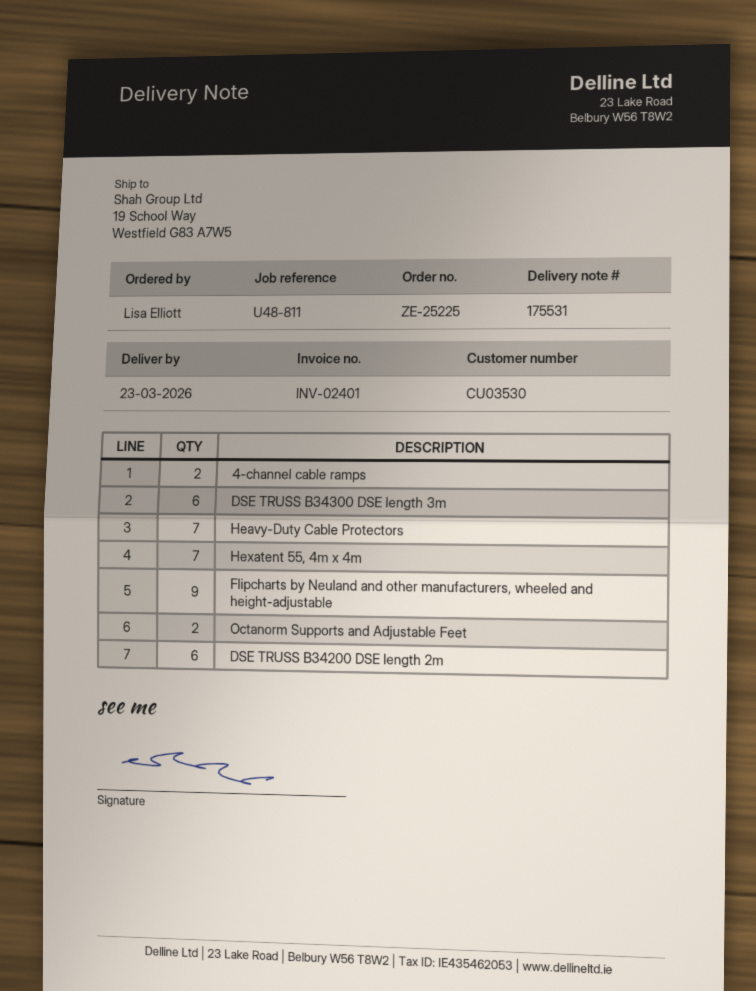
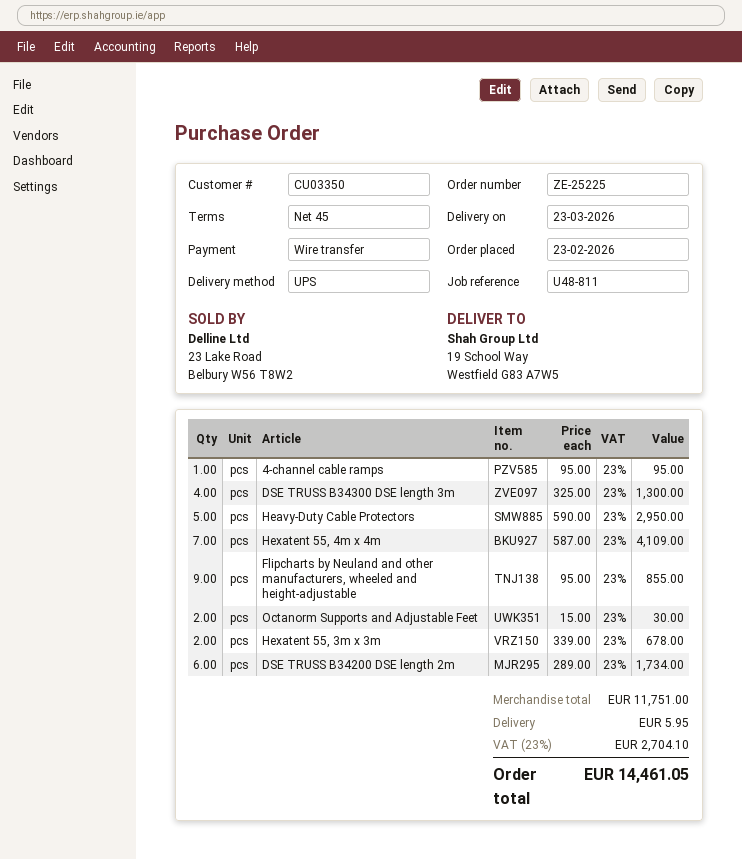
customer number: CU03530 -> CU03350
4-channel cable ramps: 2 -> 1
DSE TRUSS B34300 DSE length 3m: 6 -> 4
Heavy-Duty Cable Protectors: 7 -> 5
Hexatent 55, 3m x 3m: none -> 2

